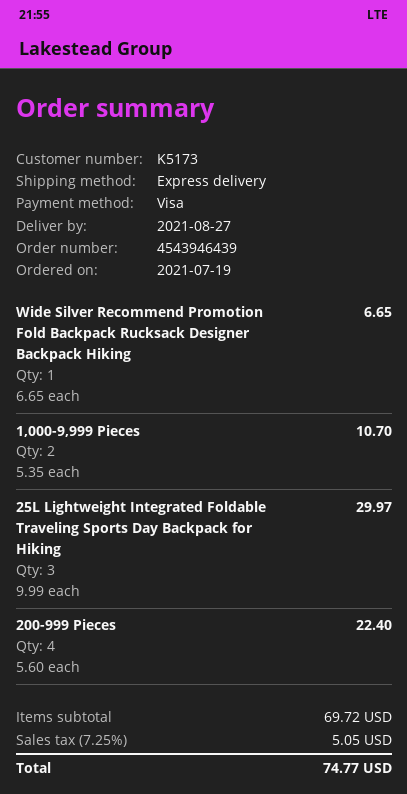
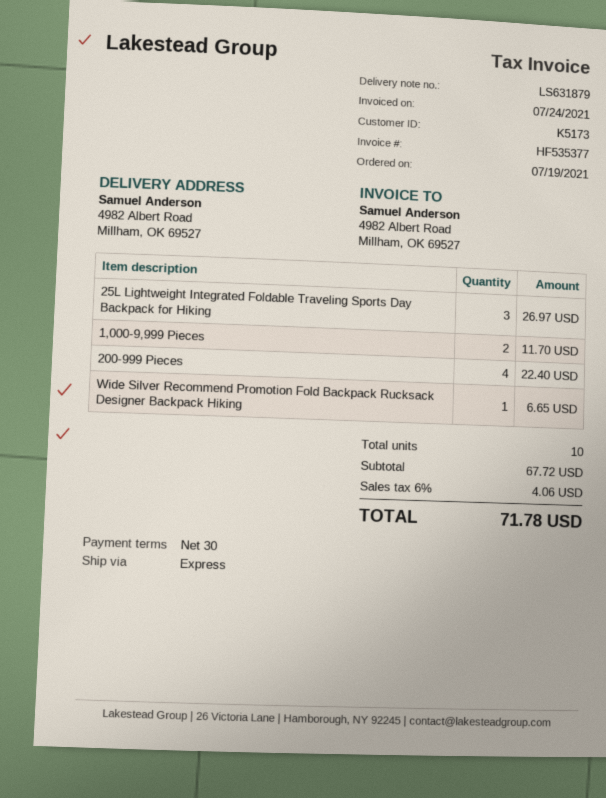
1,000-9,999 Pieces: 2 for 10.70 -> 2 for 11.70
25L Lightweight Integrated Foldable Traveling Sports Day Backpack for Hiking: 3 for 29.97 -> 3 for 26.97
subtotal: 69.72 -> 67.72
tax: 7.25% = 5.05 -> 6% = 4.06
total: 74.77 -> 71.78

